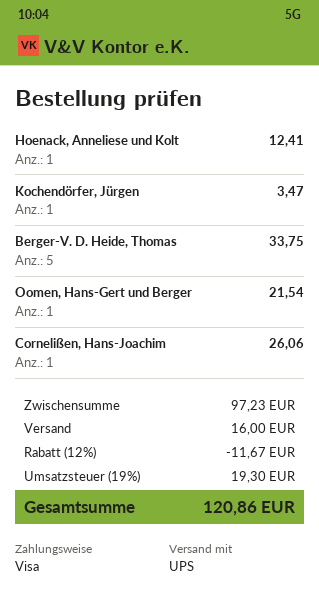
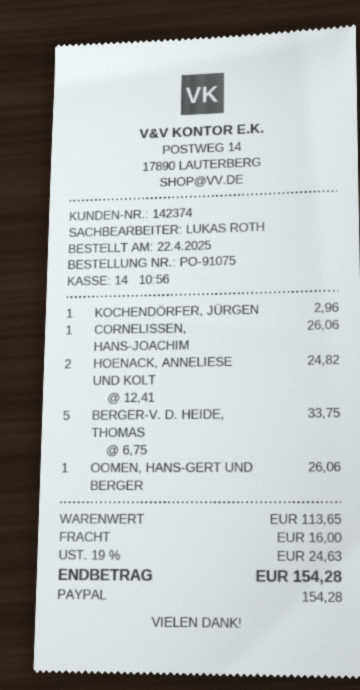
payment method: Visa -> PayPal
Hoenack, Anneliese und Kolt: 1 for 12.41 -> 2 for 24.82
Kochendörfer, Jürgen: 1 for 3.47 -> 1 for 2.96
Oomen, Hans-Gert und Berger: 1 for 21.54 -> 1 for 26.06
subtotal: 97.23 -> 113.65
discount: 12% = 11.67 -> none
tax: 19% = 19.30 -> 19% = 24.63
total: 120.86 -> 154.28

